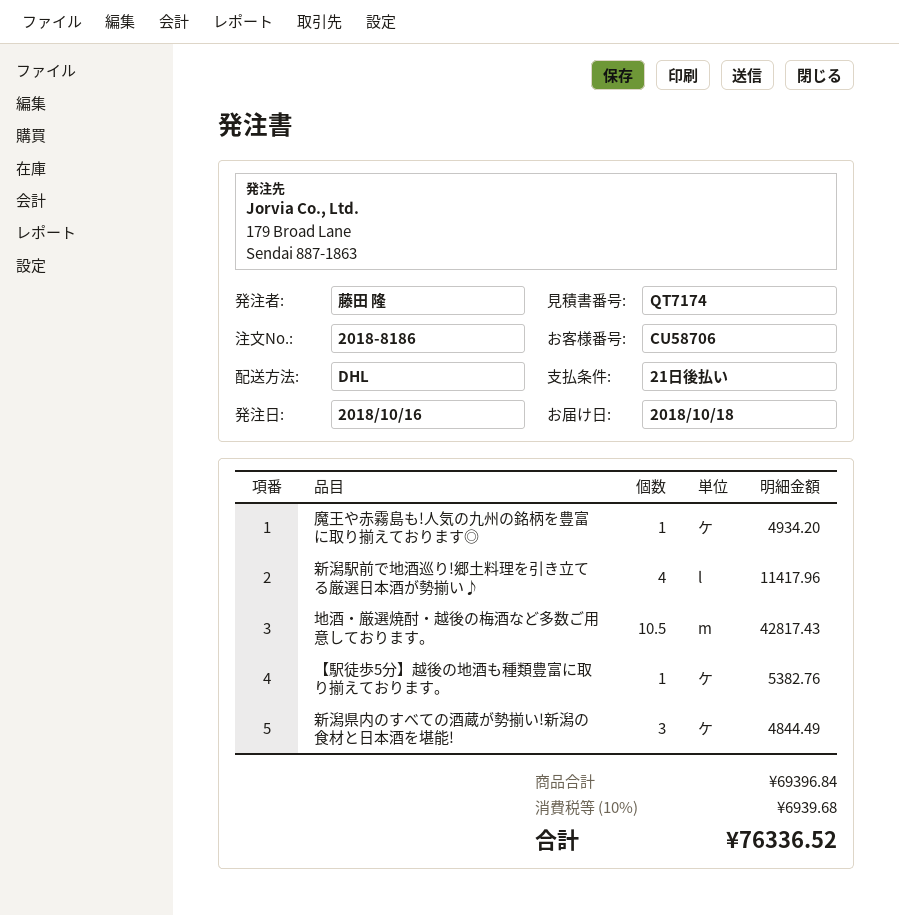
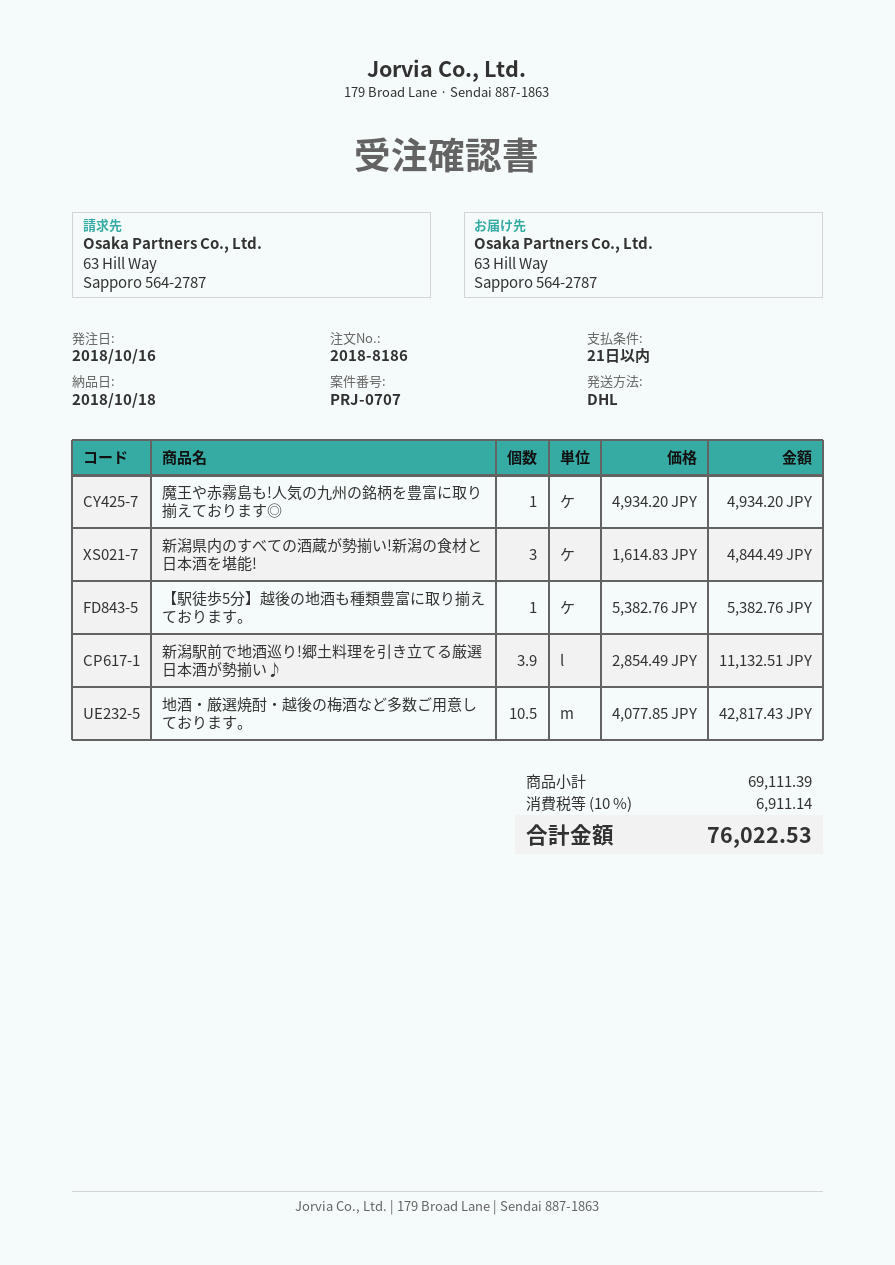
新潟駅前で地酒巡り!郷土料理を引き立てる厳選日本酒が勢揃い♪: 4 for 11417.96 -> 3.9 for 11132.51
subtotal: 69396.84 -> 69111.39
tax: 10% = 6939.68 -> 10% = 6911.14
total: 76336.52 -> 76022.53

